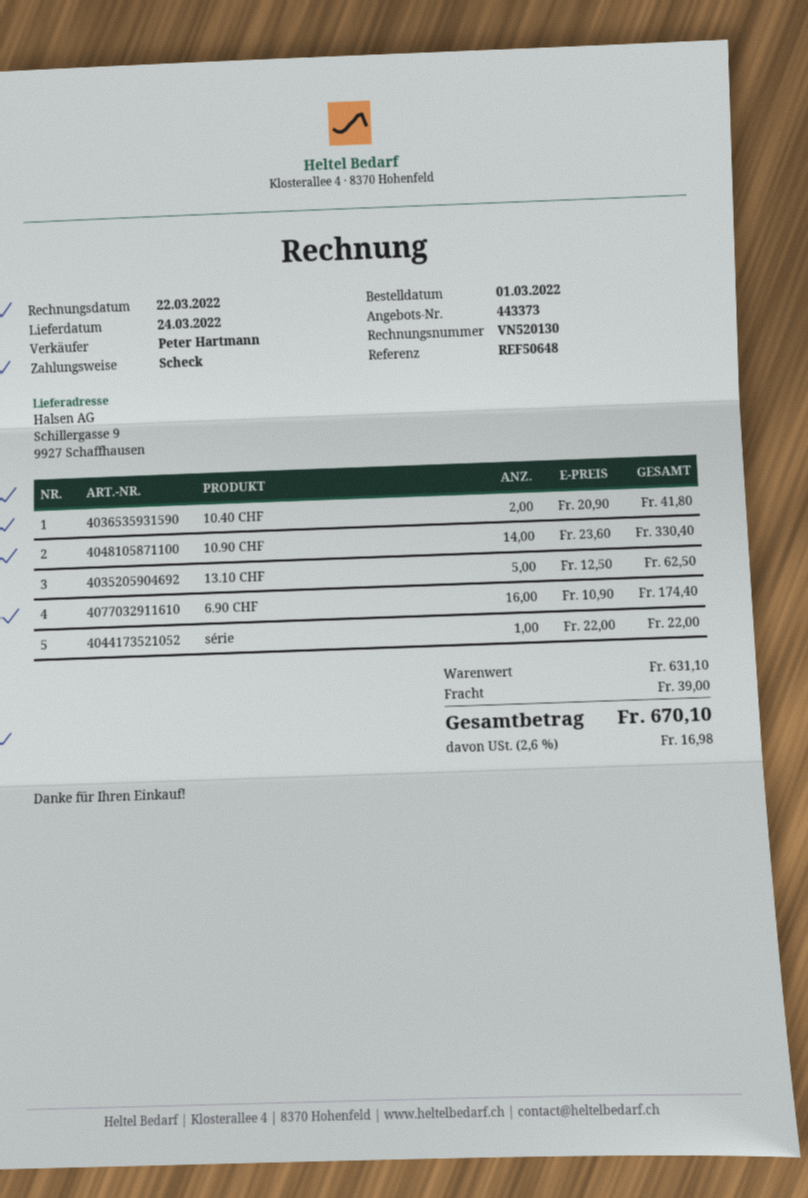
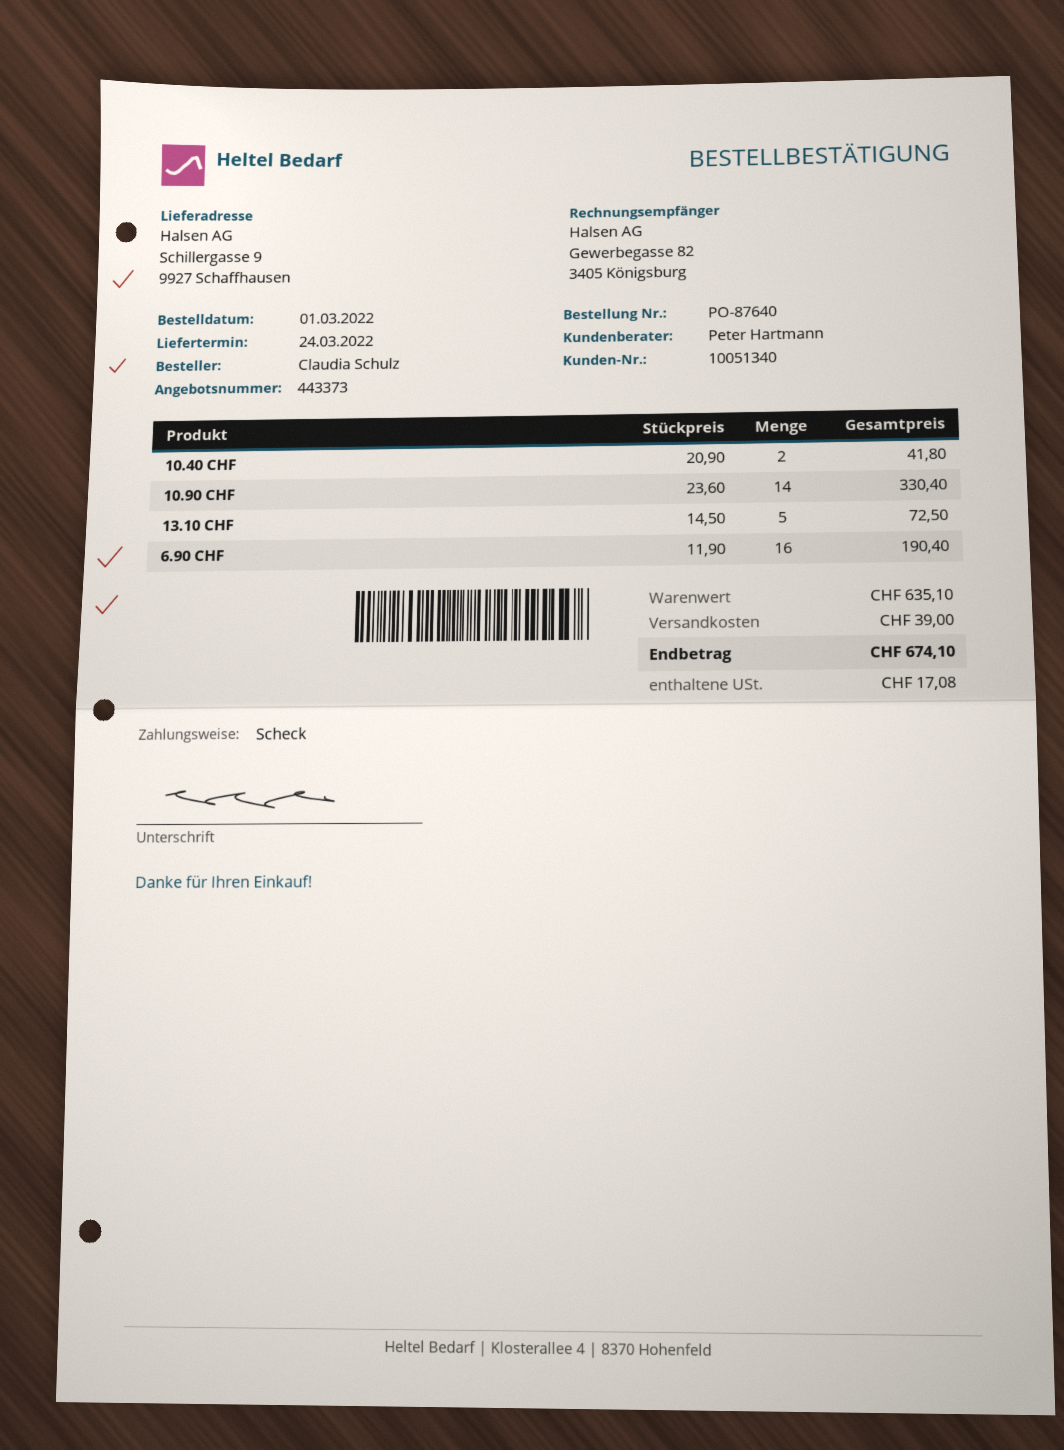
13.10 CHF: 5 x 12.50 = 62.50 -> 5 x 14.50 = 72.50
6.90 CHF: 16 x 10.90 = 174.40 -> 16 x 11.90 = 190.40
série: 1 x 22.00 = 22.00 -> none
subtotal: 631.10 -> 635.10
tax: 16.98 -> 17.08
total: 670.10 -> 674.10

